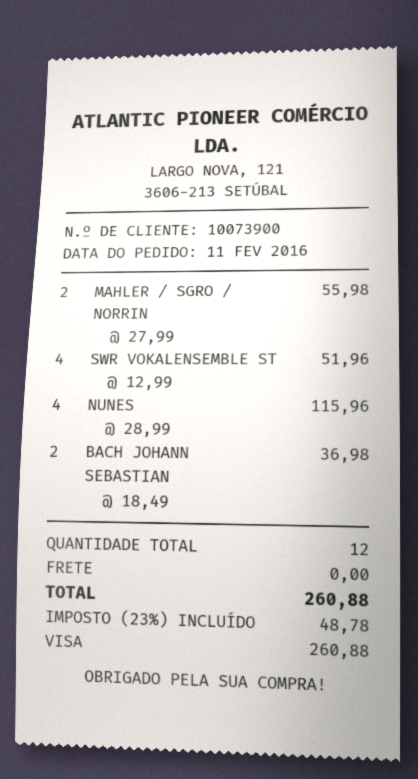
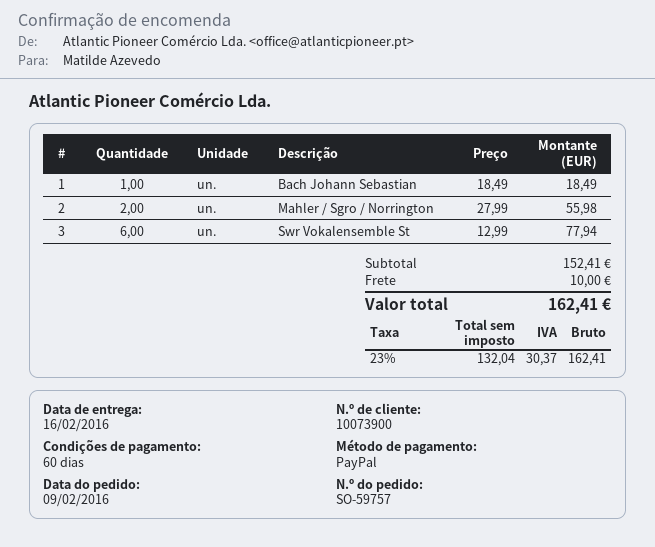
order date: 2016-02-11 -> 2016-02-09
payment method: Visa -> PayPal
SWR VOKALENSEMBLE ST: 4 x 12.99 = 51.96 -> 6 x 12.99 = 77.94
NUNES: 4 x 28.99 = 115.96 -> none
BACH JOHANN SEBASTIAN: 2 x 18.49 = 36.98 -> 1 x 18.49 = 18.49
shipping: 0.00 -> 10.00
tax: 23% = 48.78 -> 23% = 30.37
total: 260.88 -> 162.41

